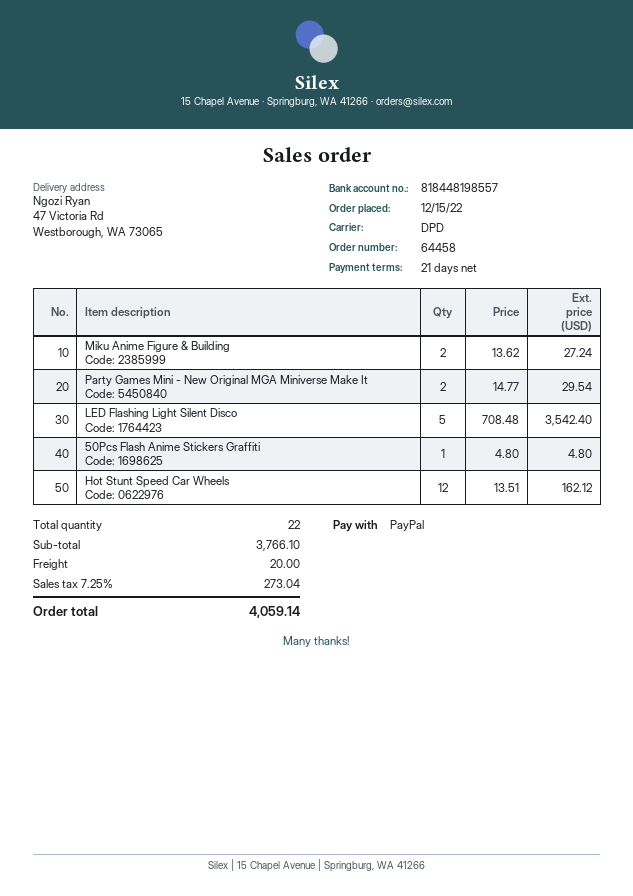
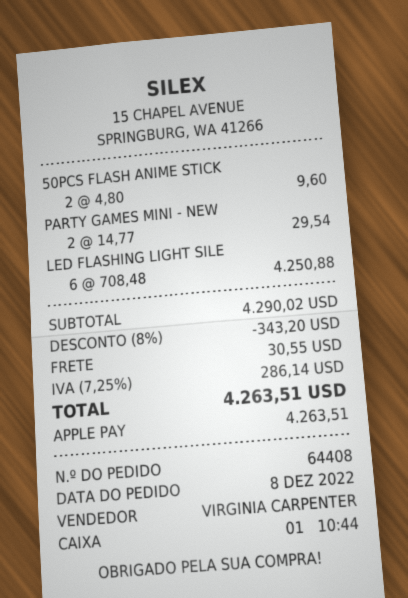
order number: 64458 -> 64408
order date: 2022-12-15 -> 2022-12-08
payment method: PayPal -> Apple Pay
Miku Anime Figure & Building: 2 x 13.62 = 27.24 -> none
LED Flashing Light Silent Disco: 5 x 708.48 = 3542.40 -> 6 x 708.48 = 4250.88
50Pcs Flash Anime Stickers Graffiti: 1 x 4.80 = 4.80 -> 2 x 4.80 = 9.60
Hot Stunt Speed Car Wheels: 12 x 13.51 = 162.12 -> none
subtotal: 3766.10 -> 4290.02
discount: none -> 8% = 343.20
shipping: 20.00 -> 30.55
tax: 7.25% = 273.04 -> 7.25% = 286.14
total: 4059.14 -> 4263.51

